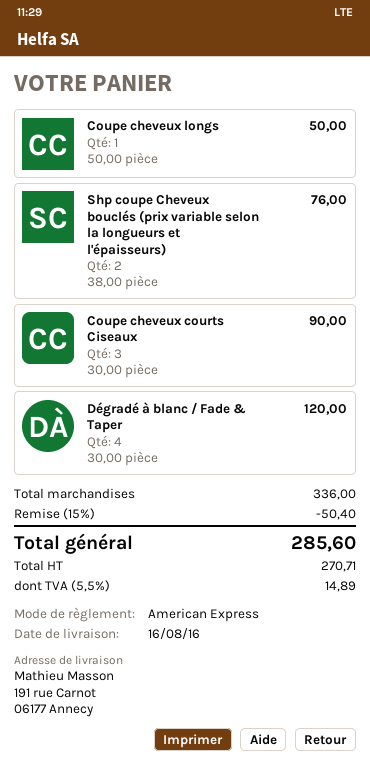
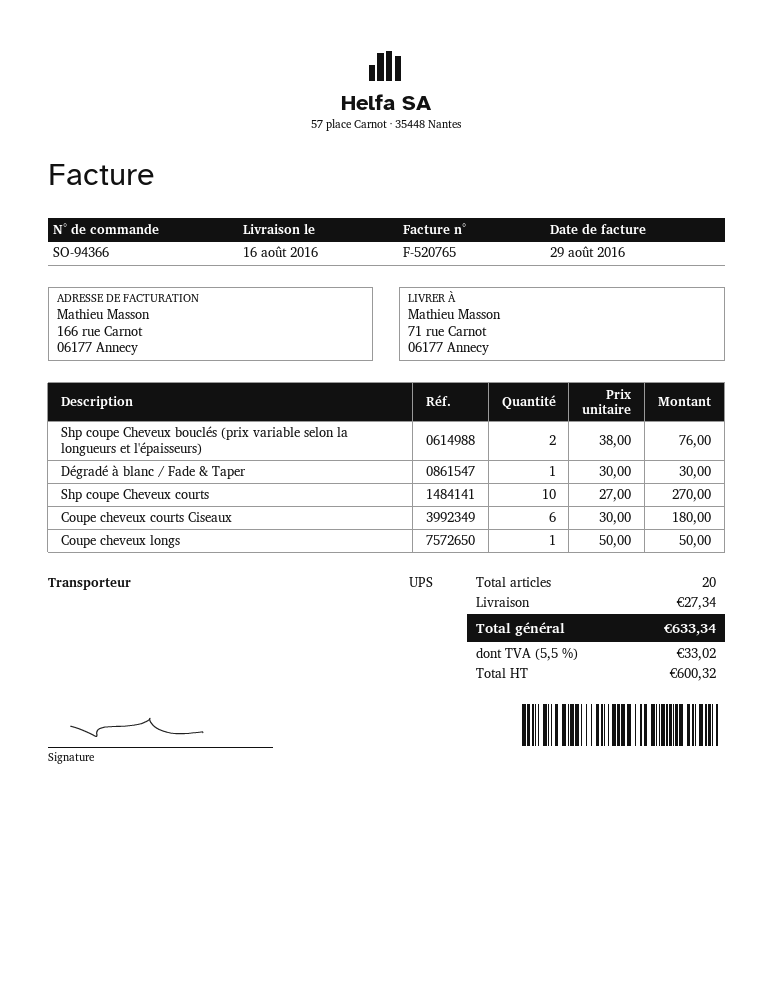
ship to: 191 rue Carnot, 06177 Annecy -> 71 rue Carnot, 06177 Annecy
Coupe cheveux courts Ciseaux: 3 x 30.00 = 90.00 -> 6 x 30.00 = 180.00
Dégradé à blanc / Fade & Taper: 4 x 30.00 = 120.00 -> 1 x 30.00 = 30.00
Shp coupe Cheveux courts: none -> 10 x 27.00 = 270.00
discount: 15% = 50.40 -> none
shipping: none -> 27.34
net: 270.71 -> 600.32
tax: 5.5% = 14.89 -> 5.5% = 33.02
total: 285.60 -> 633.34

